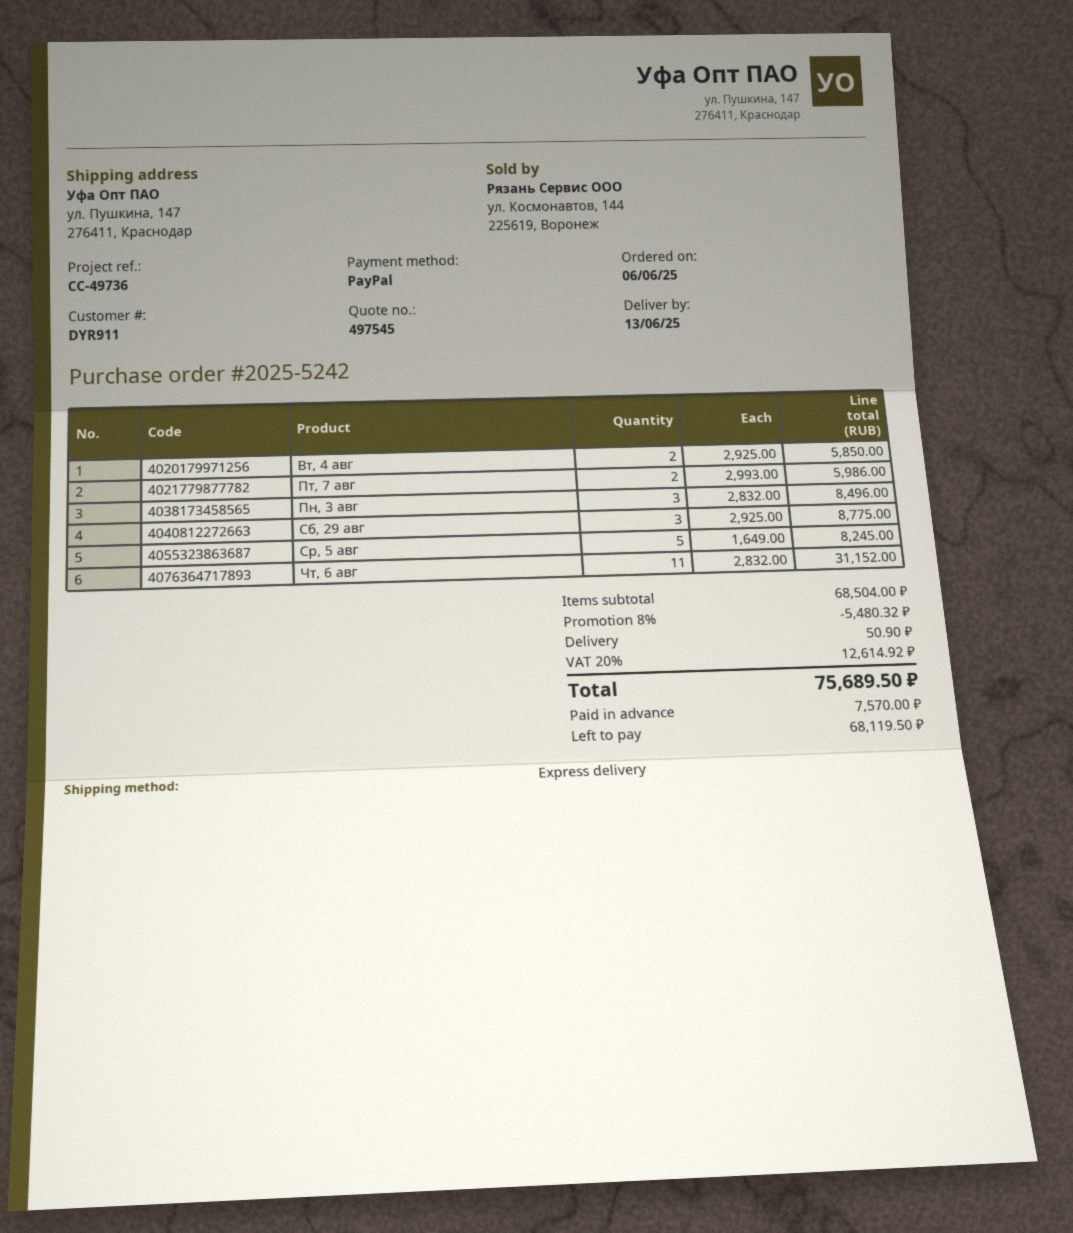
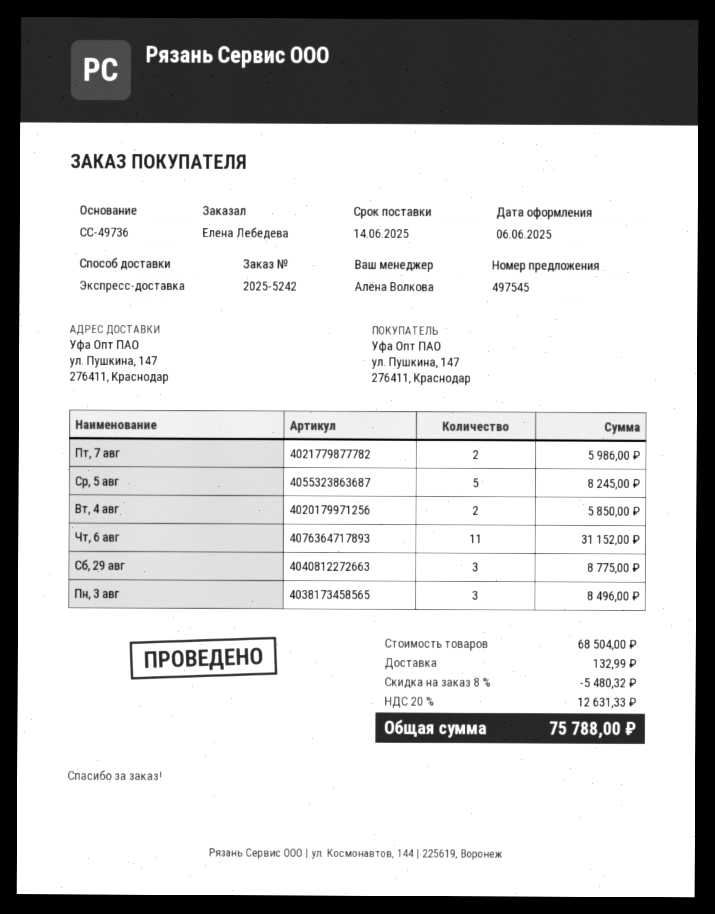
delivery date: 2025-06-13 -> 2025-06-14
shipping: 50.90 -> 132.99
tax: 20% = 12614.92 -> 20% = 12631.33
total: 75689.50 -> 75788.00

